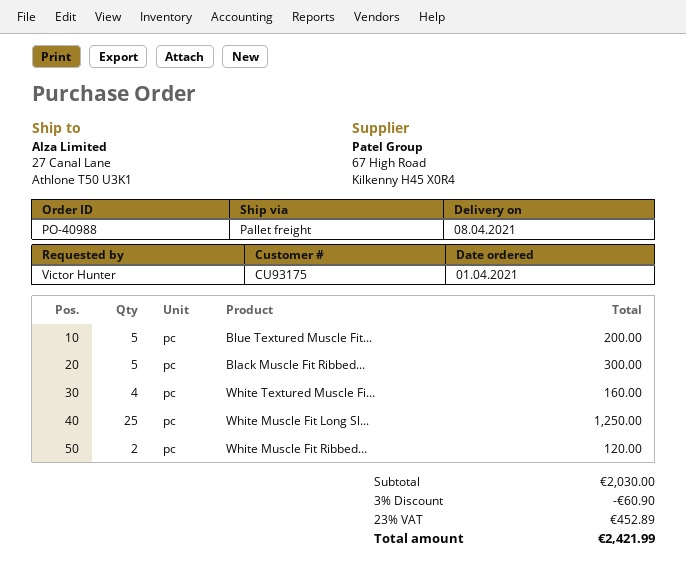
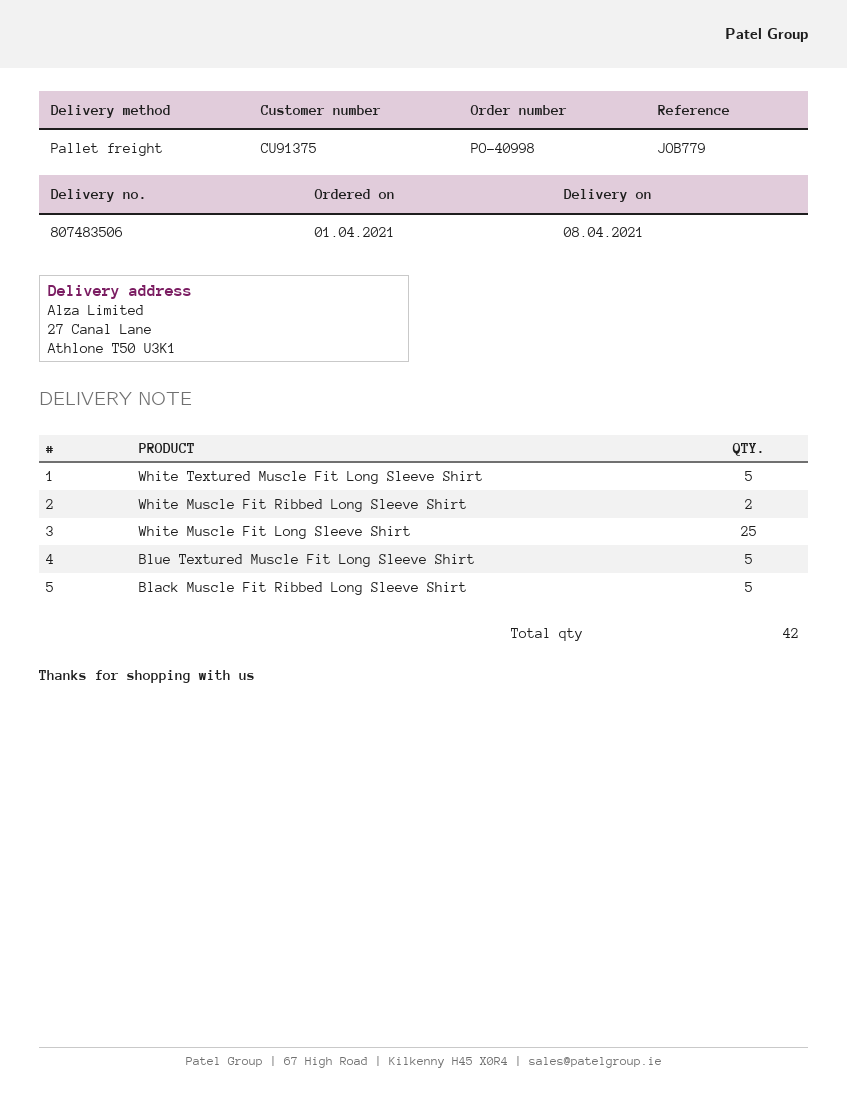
order number: PO-40988 -> PO-40998
customer number: CU93175 -> CU91375
White Textured Muscle Fi...: 4 -> 5

